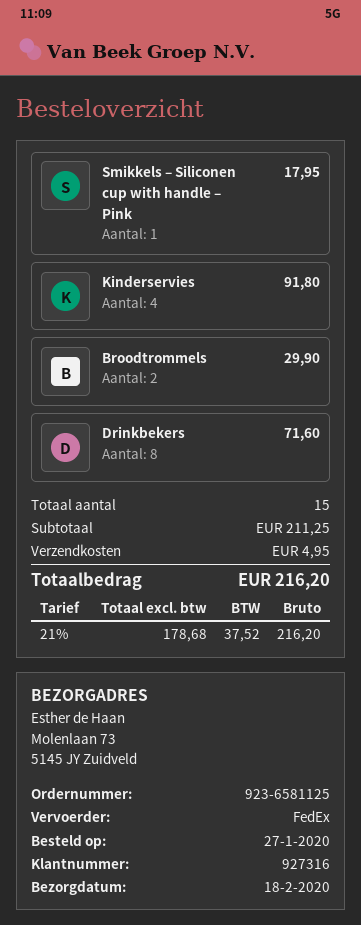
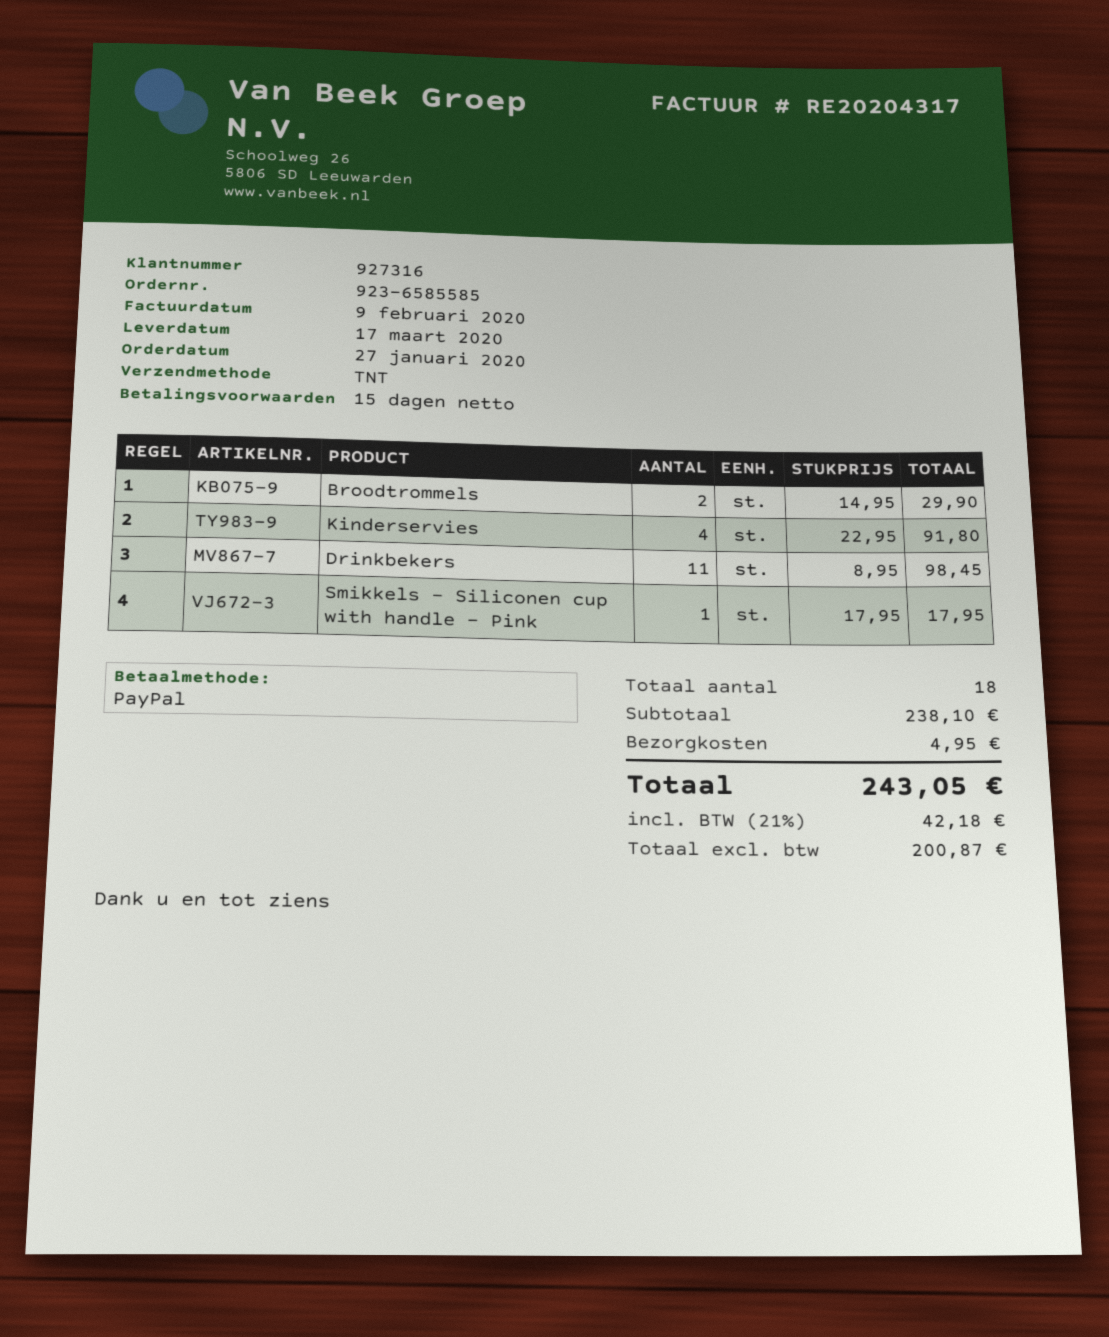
order number: 923-6581125 -> 923-6585585
delivery date: 2020-02-18 -> 2020-03-17
shipping method: FedEx -> TNT
Drinkbekers: 8 for 71.60 -> 11 for 98.45
total quantity: 15 -> 18
subtotal: 211.25 -> 238.10
net: 178.68 -> 200.87
tax: 21% = 37.52 -> 21% = 42.18
total: 216.20 -> 243.05

